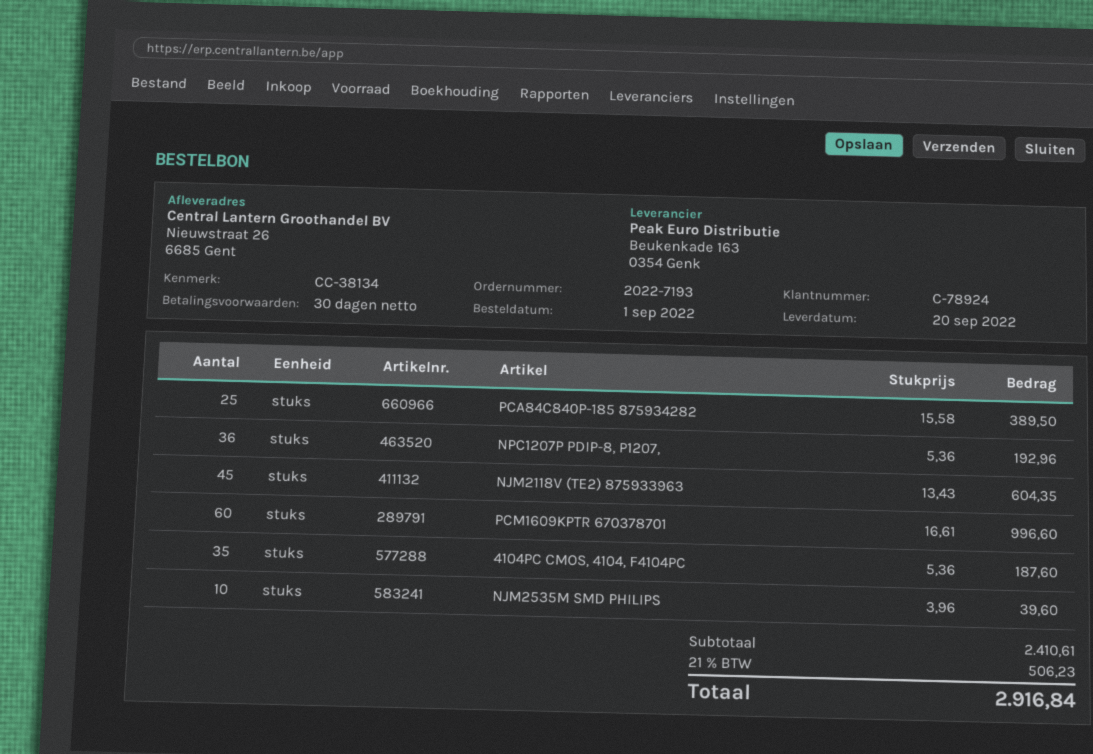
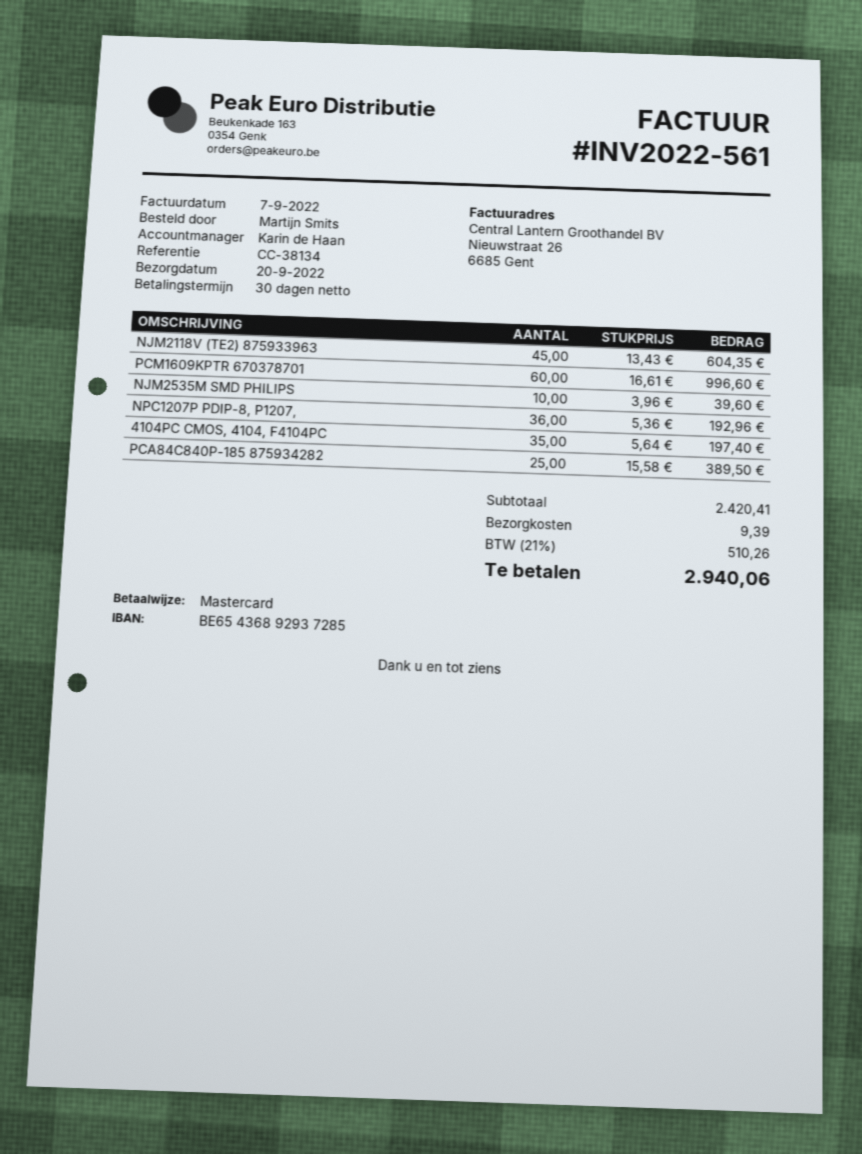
4104PC CMOS, 4104, F4104PC: 35 x 5.36 = 187.60 -> 35 x 5.64 = 197.40
subtotal: 2410.61 -> 2420.41
shipping: none -> 9.39
tax: 21% = 506.23 -> 21% = 510.26
total: 2916.84 -> 2940.06

